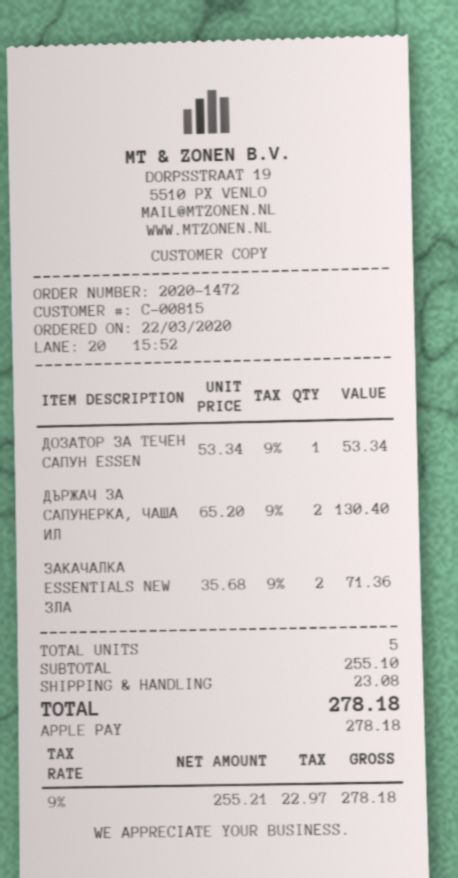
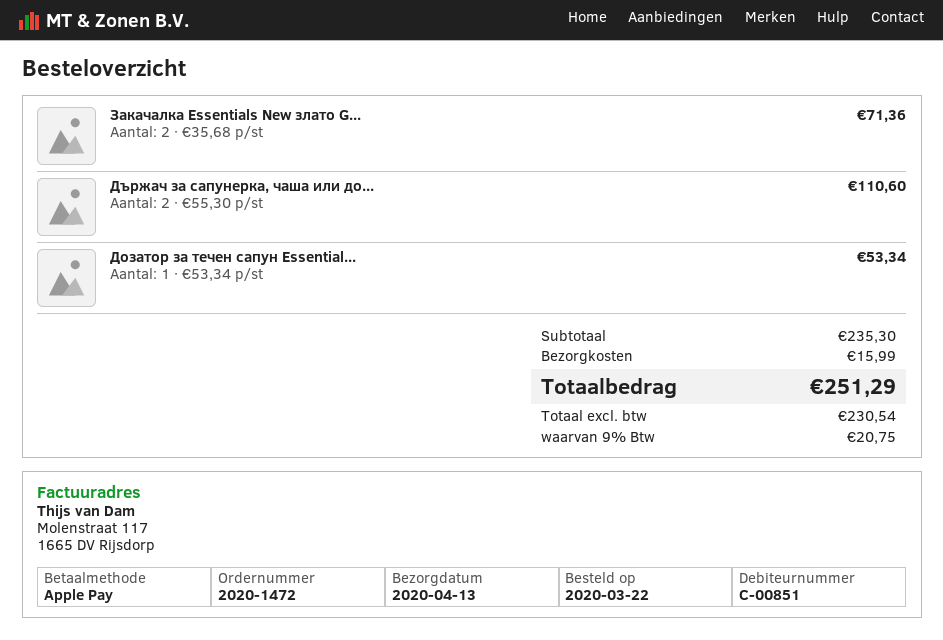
customer number: C-00815 -> C-00851
ДЪРЖАЧ ЗА САПУНЕРКА, ЧАША ИЛ: 2 x 65.20 = 130.40 -> 2 x 55.30 = 110.60
subtotal: 255.10 -> 235.30
shipping: 23.08 -> 15.99
net: 255.21 -> 230.54
tax: 9% = 22.97 -> 9% = 20.75
total: 278.18 -> 251.29

